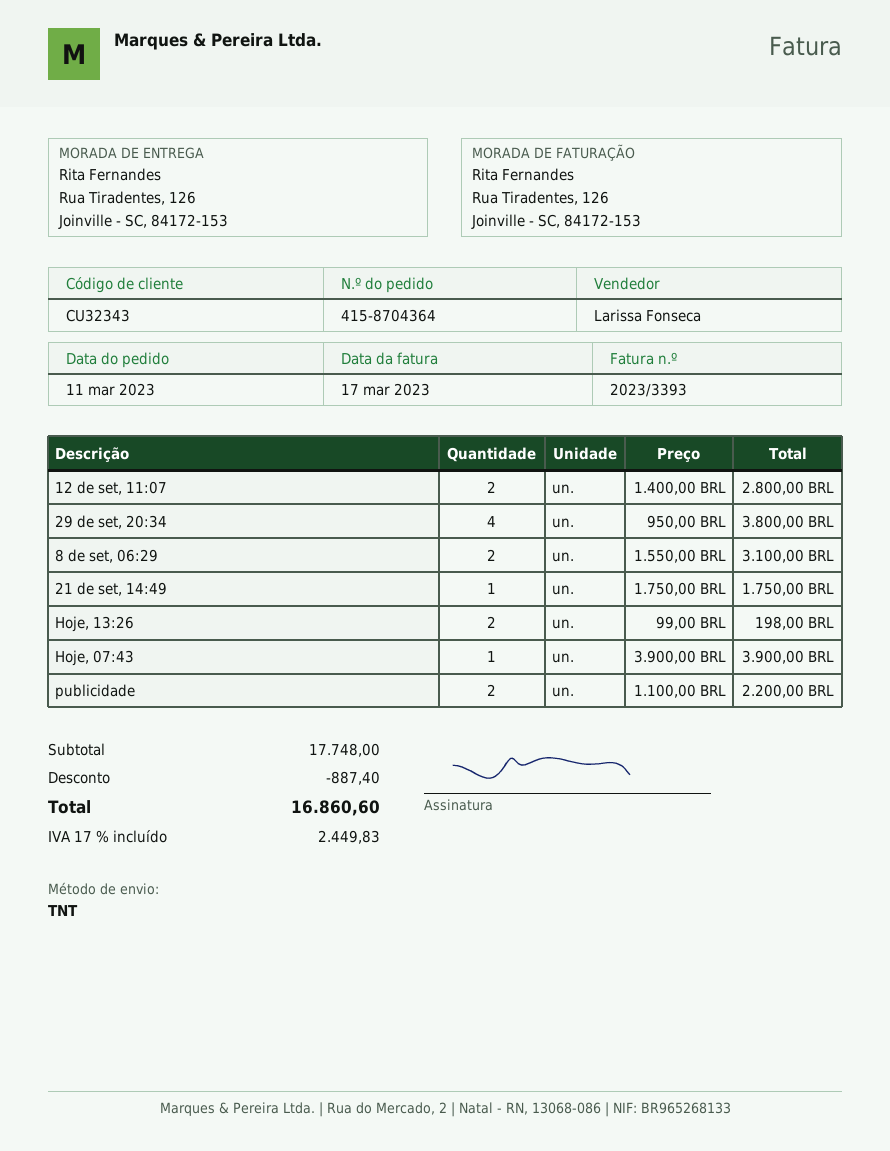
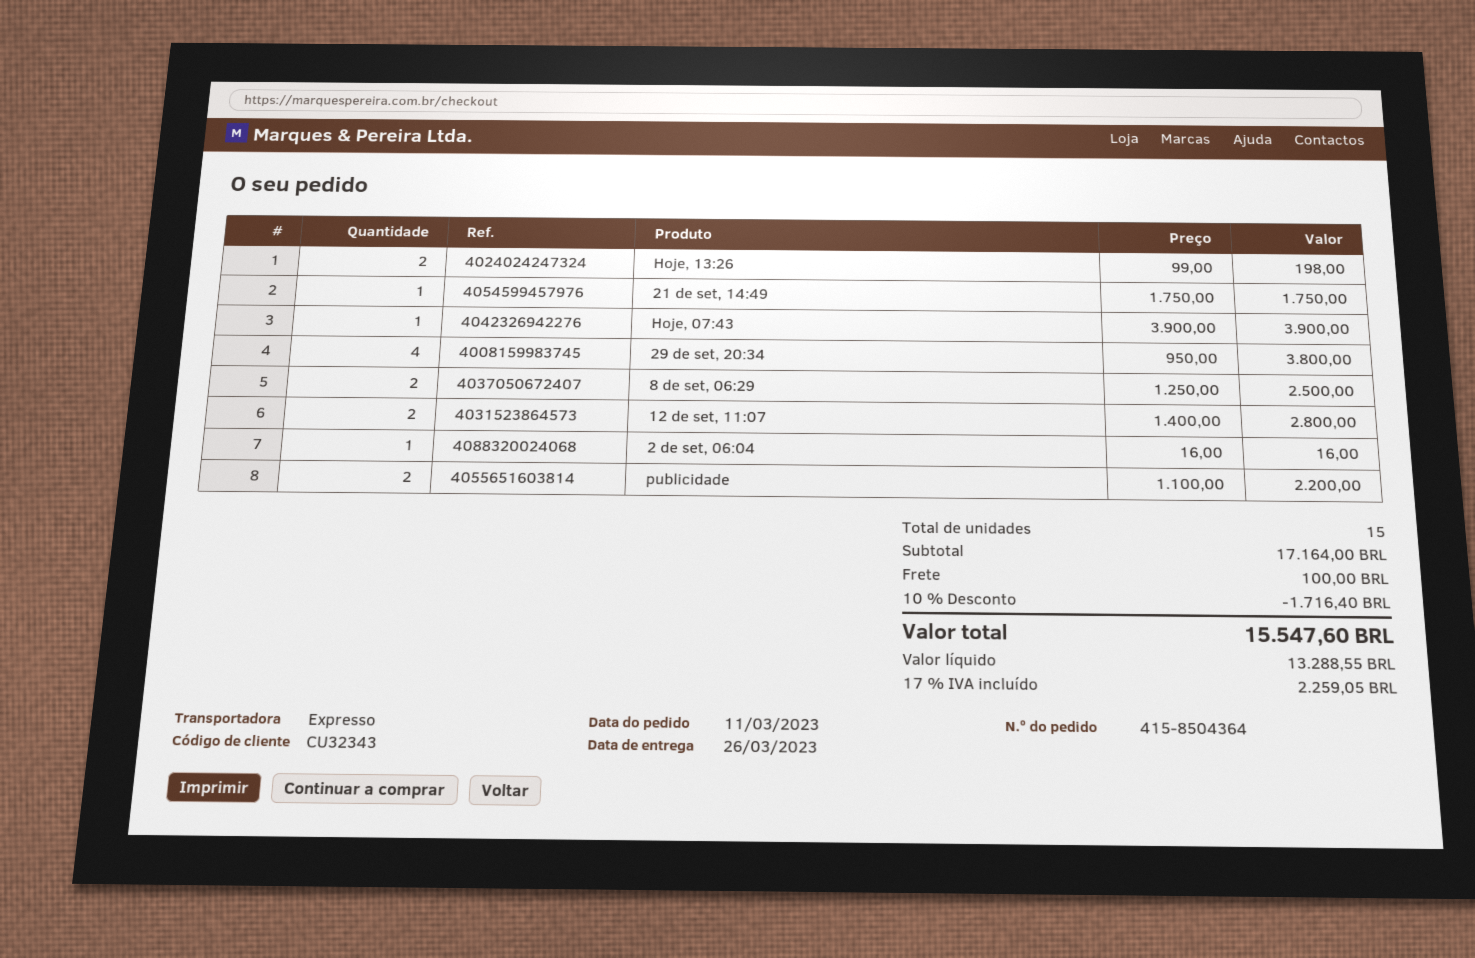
order number: 415-8704364 -> 415-8504364
shipping method: TNT -> express
8 de set, 06:29: 2 x 1550.00 = 3100.00 -> 2 x 1250.00 = 2500.00
2 de set, 06:04: none -> 1 x 16.00 = 16.00
subtotal: 17748.00 -> 17164.00
discount: 887.40 -> 1716.40
shipping: none -> 100.00
tax: 17% = 2449.83 -> 17% = 2259.05
total: 16860.60 -> 15547.60

